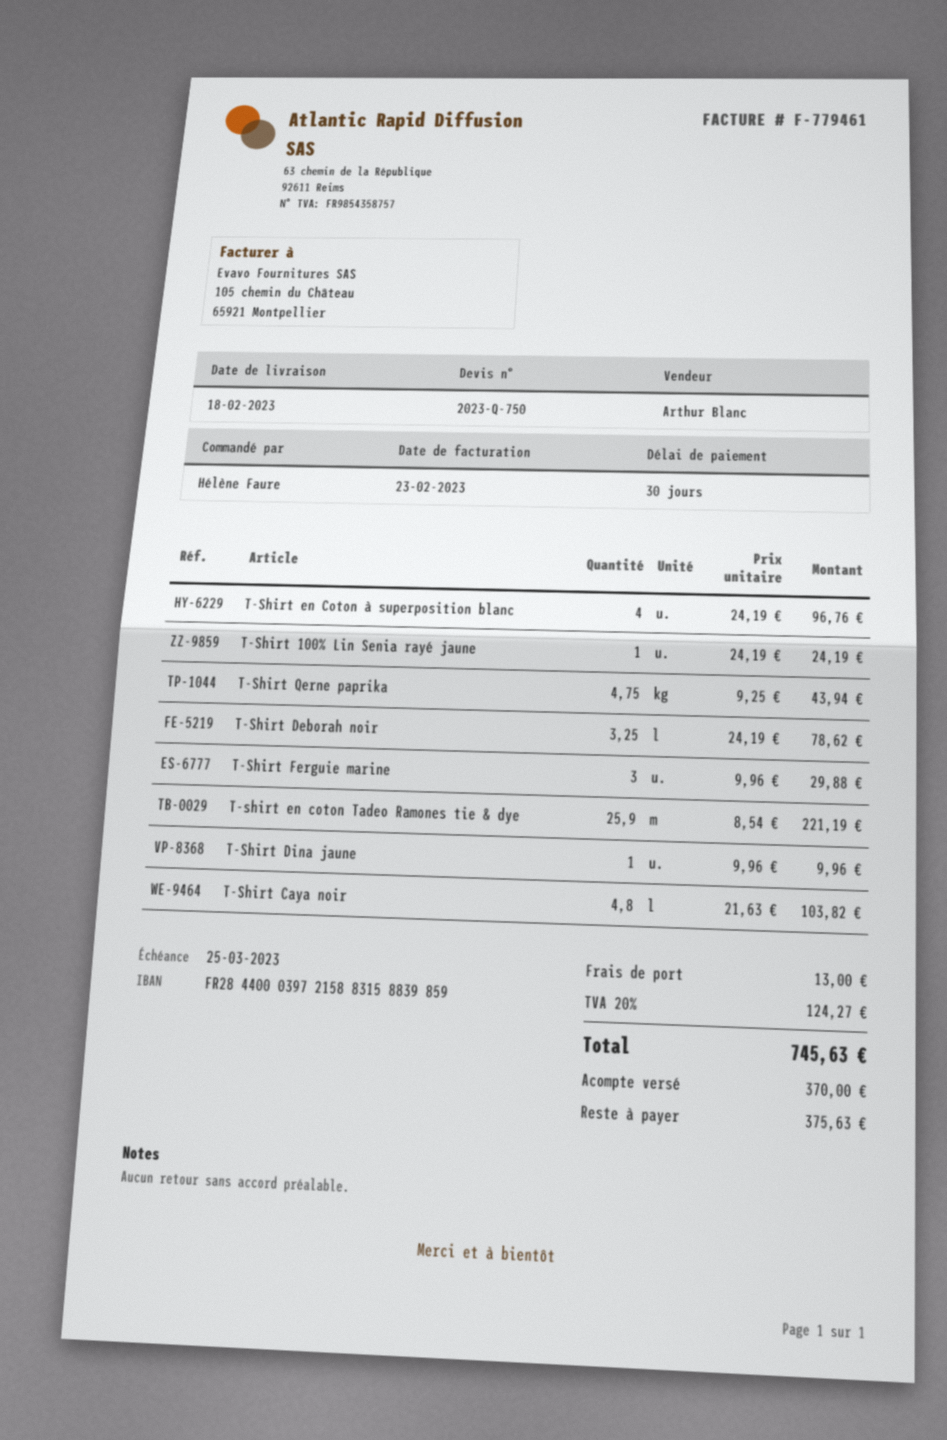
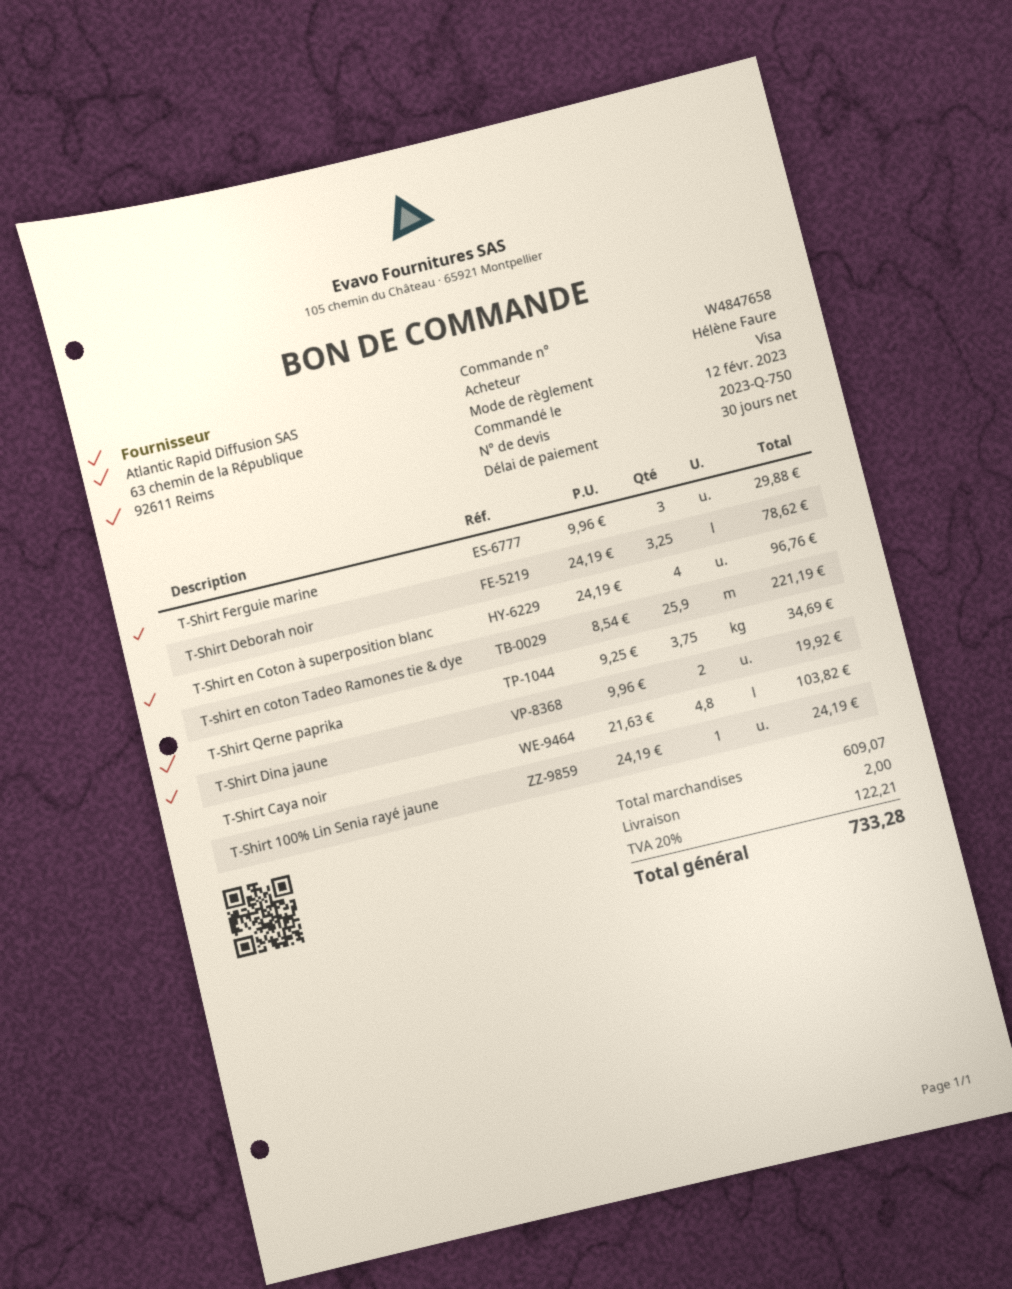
T-Shirt Qerne paprika: 4.75 x 9.25 = 43.94 -> 3.75 x 9.25 = 34.69
T-Shirt Dina jaune: 1 x 9.96 = 9.96 -> 2 x 9.96 = 19.92
shipping: 13.00 -> 2.00
tax: 20% = 124.27 -> 20% = 122.21
total: 745.63 -> 733.28

